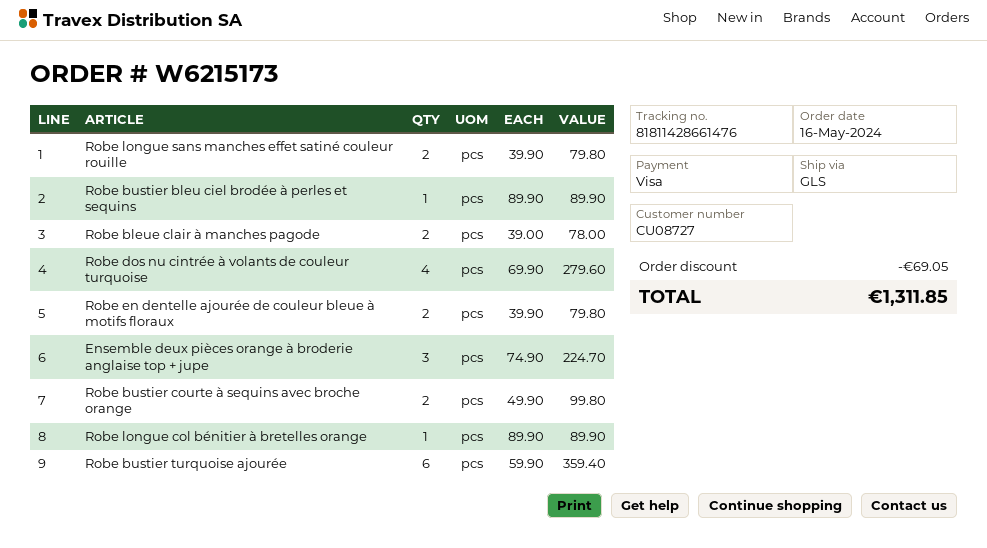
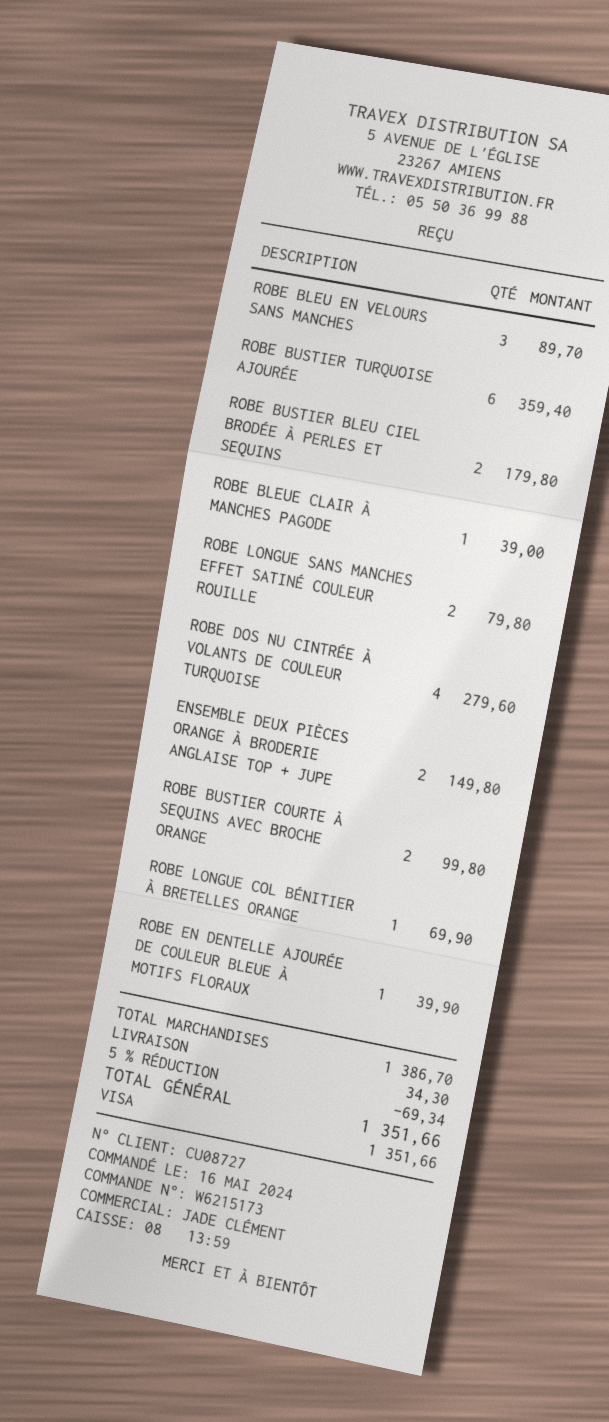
Robe bustier bleu ciel brodée à perles et sequins: 1 for 89.90 -> 2 for 179.80
Robe bleue clair à manches pagode: 2 for 78.00 -> 1 for 39.00
Robe en dentelle ajourée de couleur bleue à motifs floraux: 2 for 79.80 -> 1 for 39.90
Ensemble deux pièces orange à broderie anglaise top + jupe: 3 for 224.70 -> 2 for 149.80
Robe longue col bénitier à bretelles orange: 1 for 89.90 -> 1 for 69.90
ROBE BLEU EN VELOURS SANS MANCHES: none -> 3 for 89.70
discount: 69.05 -> 69.34
shipping: none -> 34.30
total: 1311.85 -> 1351.66

